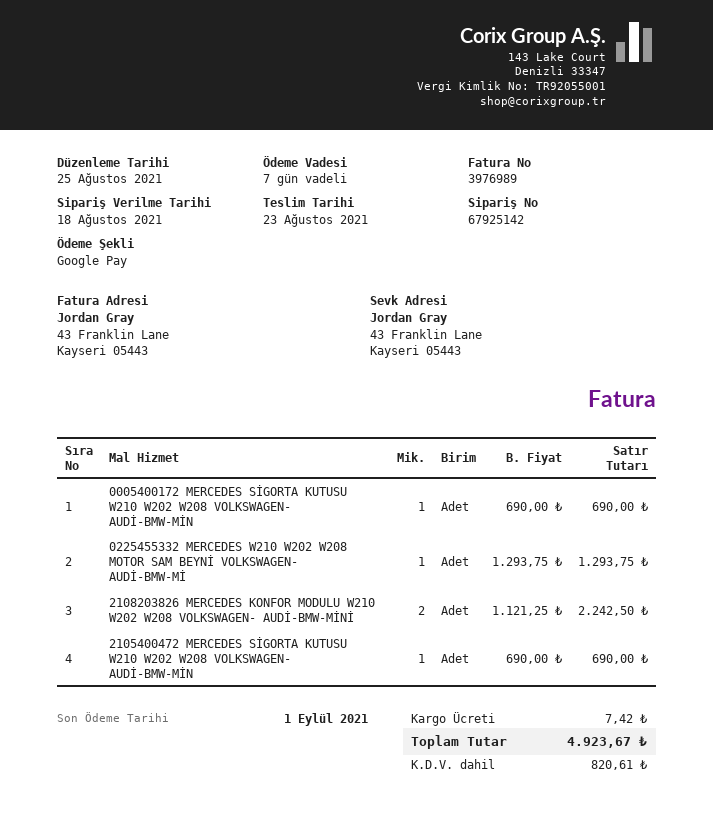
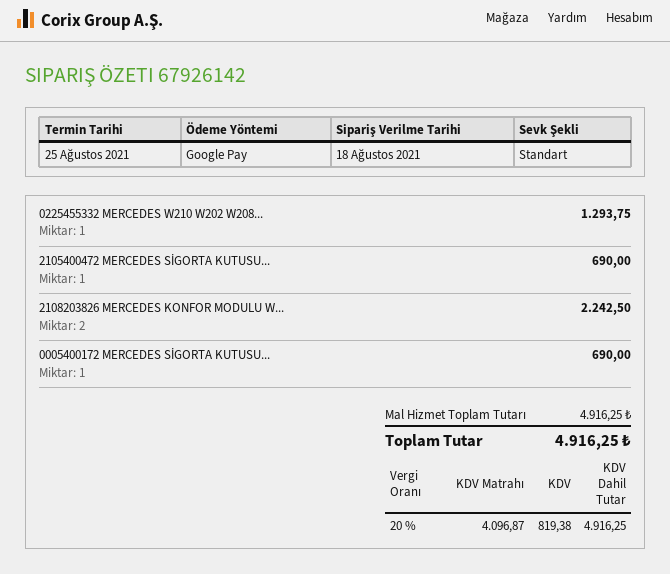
order number: 67925142 -> 67926142
delivery date: 2021-08-23 -> 2021-08-25
shipping: 7.42 -> none
tax: 820.61 -> 819.38
total: 4923.67 -> 4916.25

